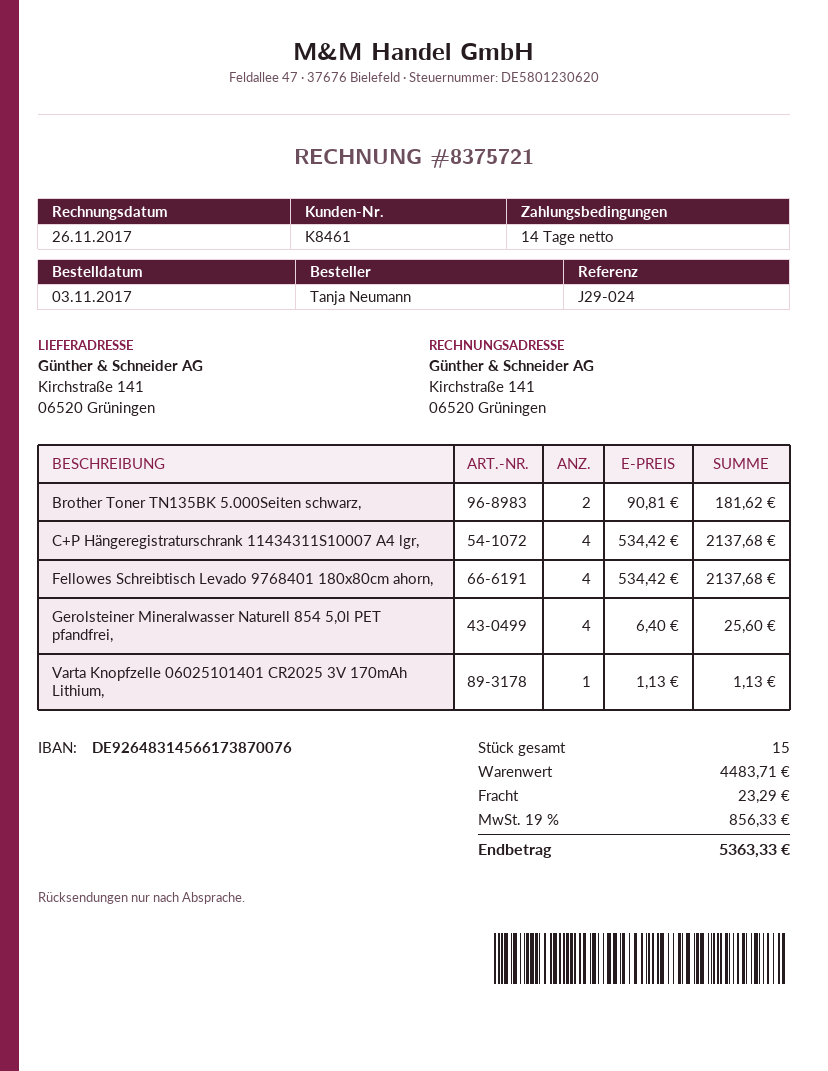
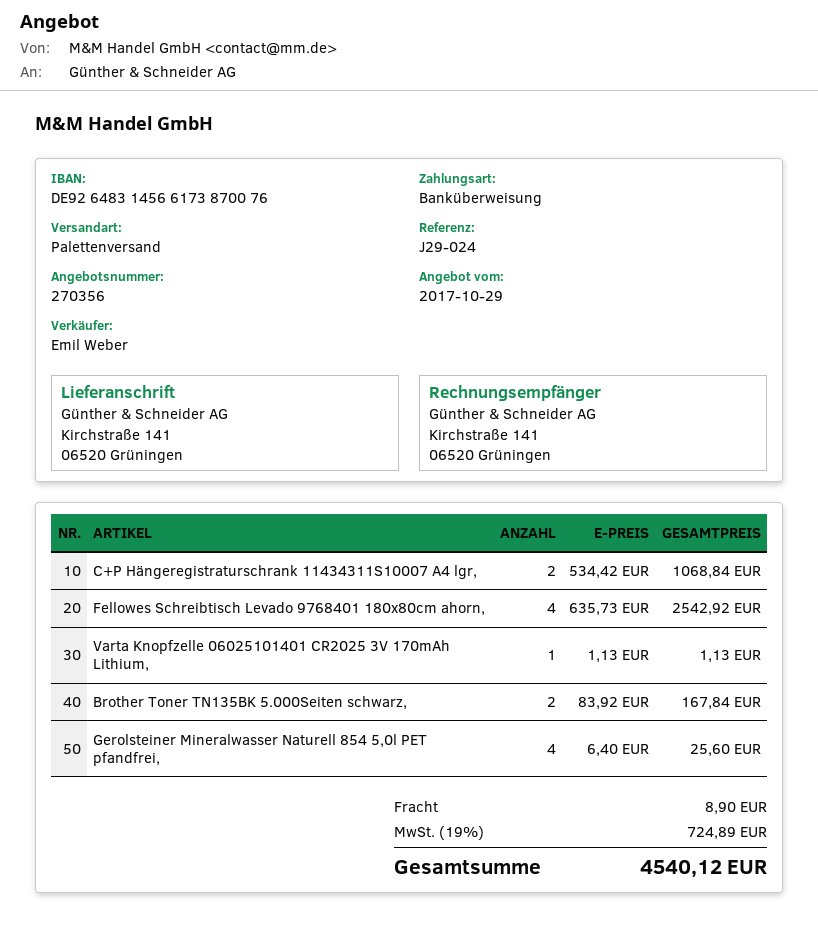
Brother Toner TN135BK 5.000Seiten schwarz,: 2 x 90.81 = 181.62 -> 2 x 83.92 = 167.84
C+P Hängeregistraturschrank 11434311S10007 A4 lgr,: 4 x 534.42 = 2137.68 -> 2 x 534.42 = 1068.84
Fellowes Schreibtisch Levado 9768401 180x80cm ahorn,: 4 x 534.42 = 2137.68 -> 4 x 635.73 = 2542.92
shipping: 23.29 -> 8.90
tax: 19% = 856.33 -> 19% = 724.89
total: 5363.33 -> 4540.12

